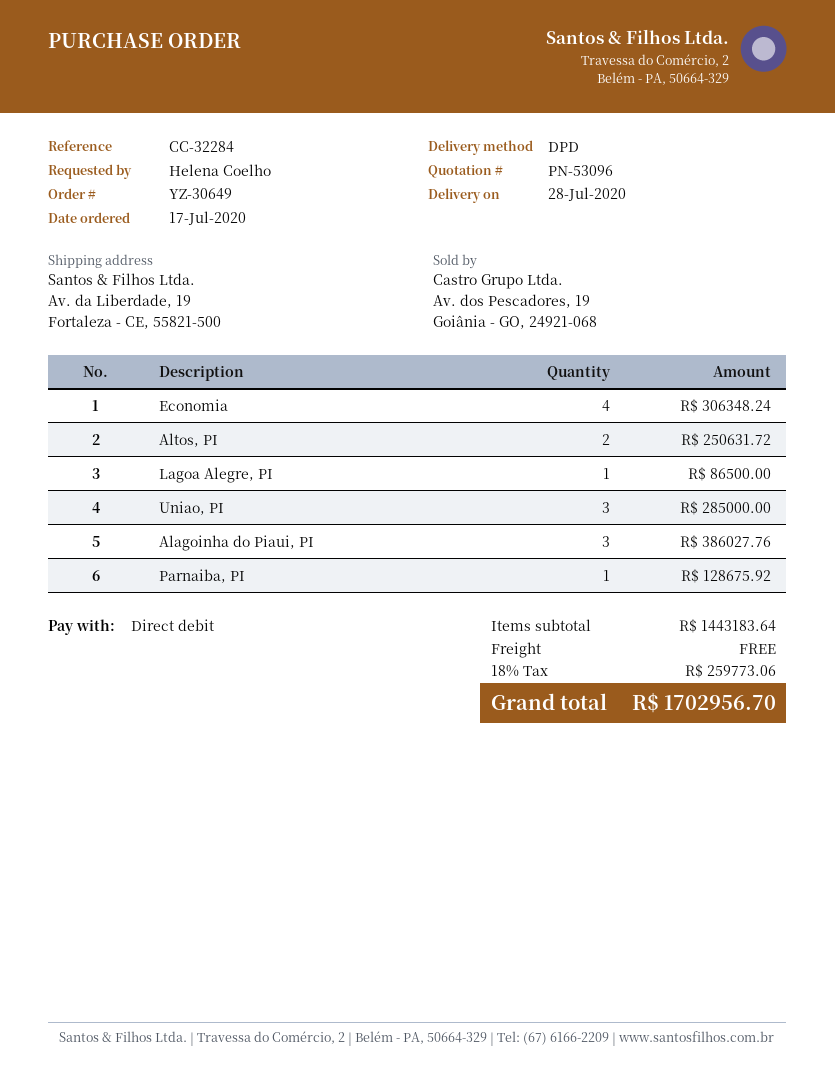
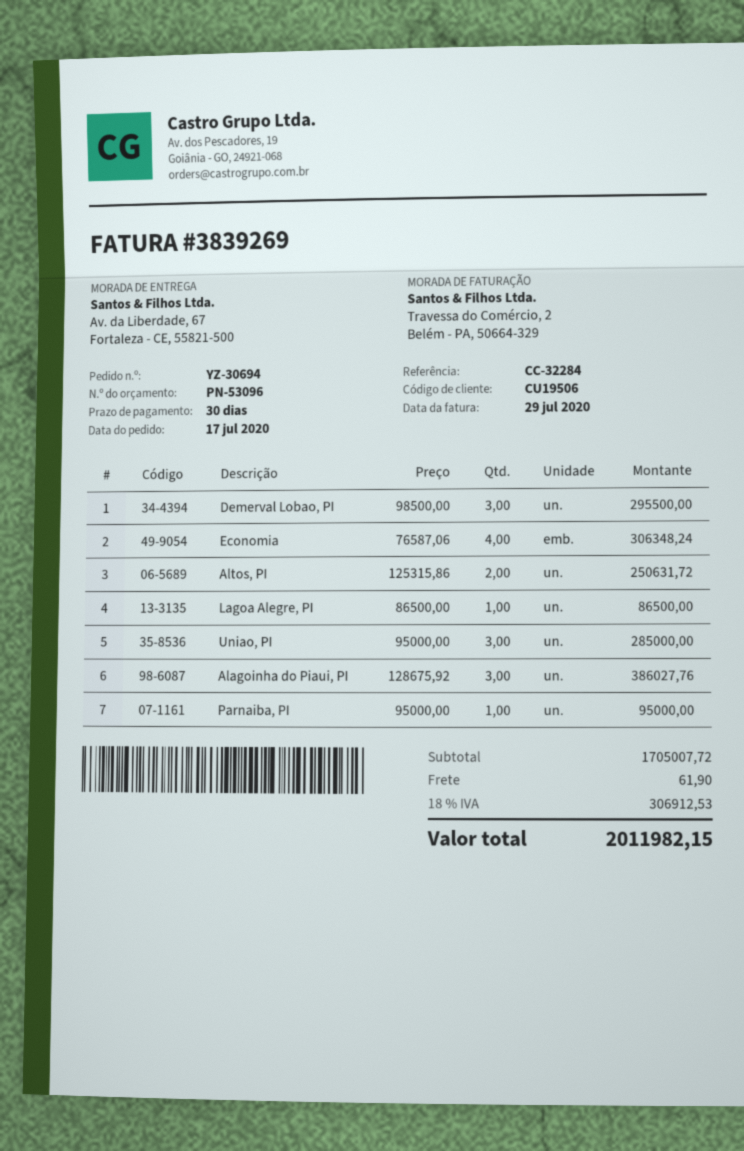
order number: YZ-30649 -> YZ-30694
ship to: Av. da Liberdade, 19, Fortaleza - CE, 55821-500 -> Av. da Liberdade, 67, Fortaleza - CE, 55821-500
Parnaiba, PI: 1 for 128675.92 -> 1 for 95000.00
Demerval Lobao, PI: none -> 3 for 295500.00
subtotal: 1443183.64 -> 1705007.72
shipping: 0.00 -> 61.90
tax: 18% = 259773.06 -> 18% = 306912.53
total: 1702956.70 -> 2011982.15

